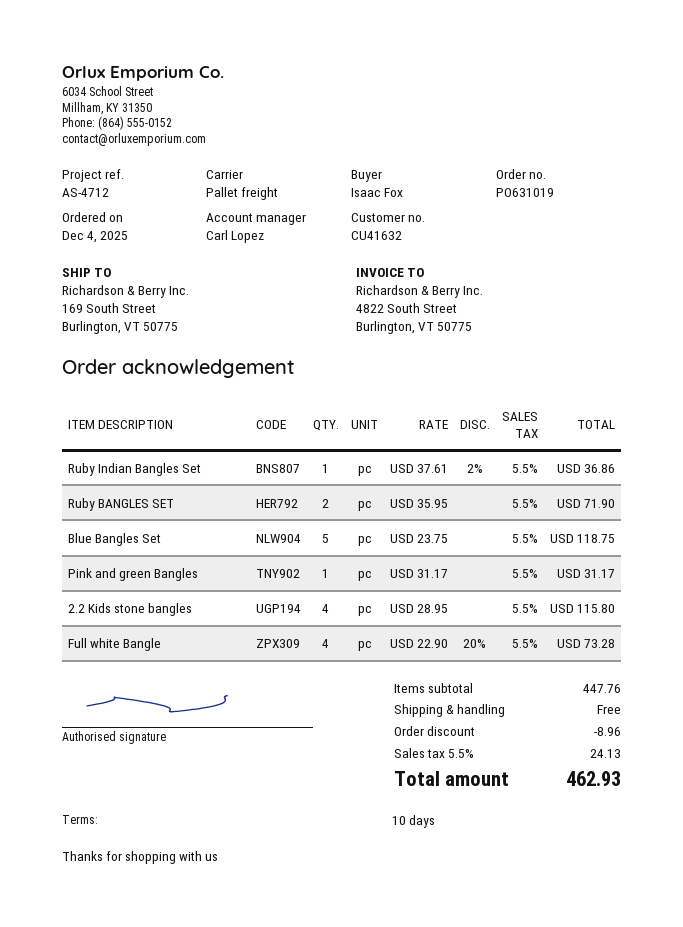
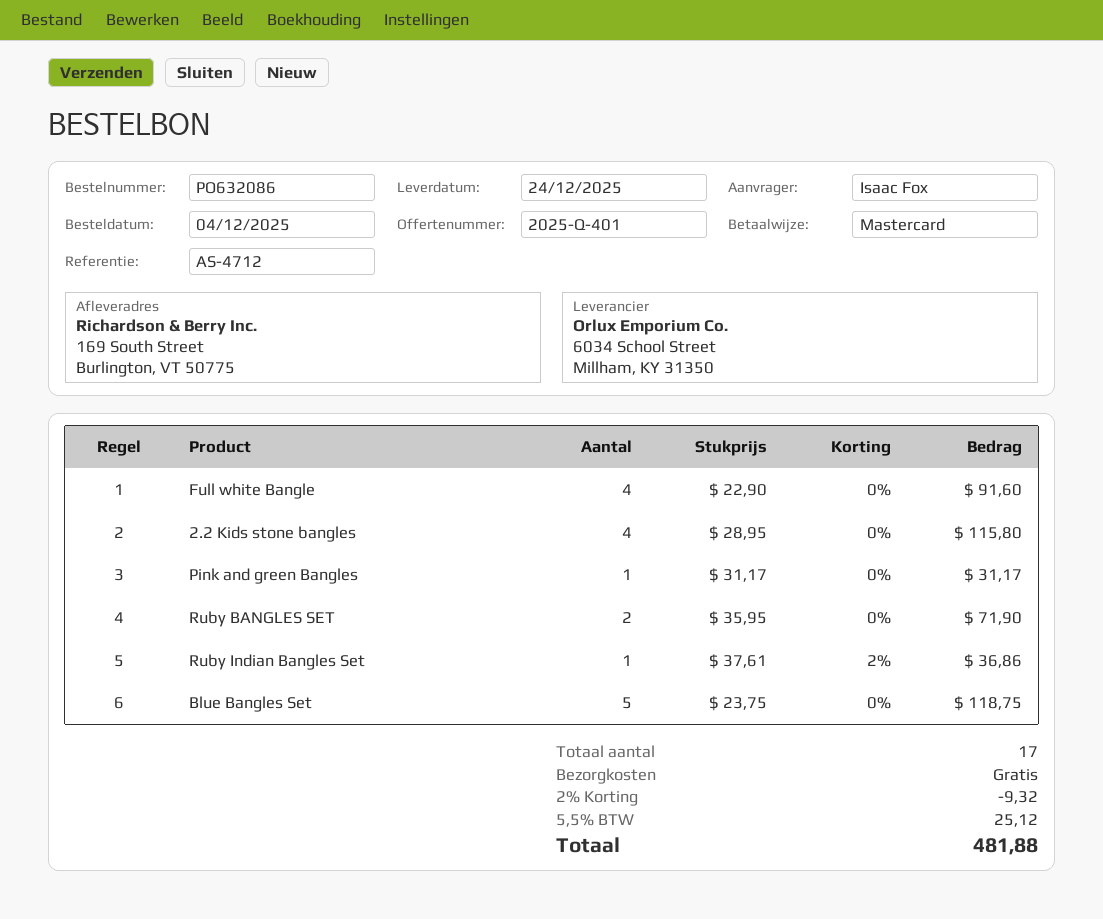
order number: PO631019 -> PO632086
Full white Bangle: 4 x 22.90 - 20% = 73.28 -> 4 x 22.90 = 91.60
discount: 8.96 -> 9.32
tax: 5.5% = 24.13 -> 5.5% = 25.12
total: 462.93 -> 481.88

